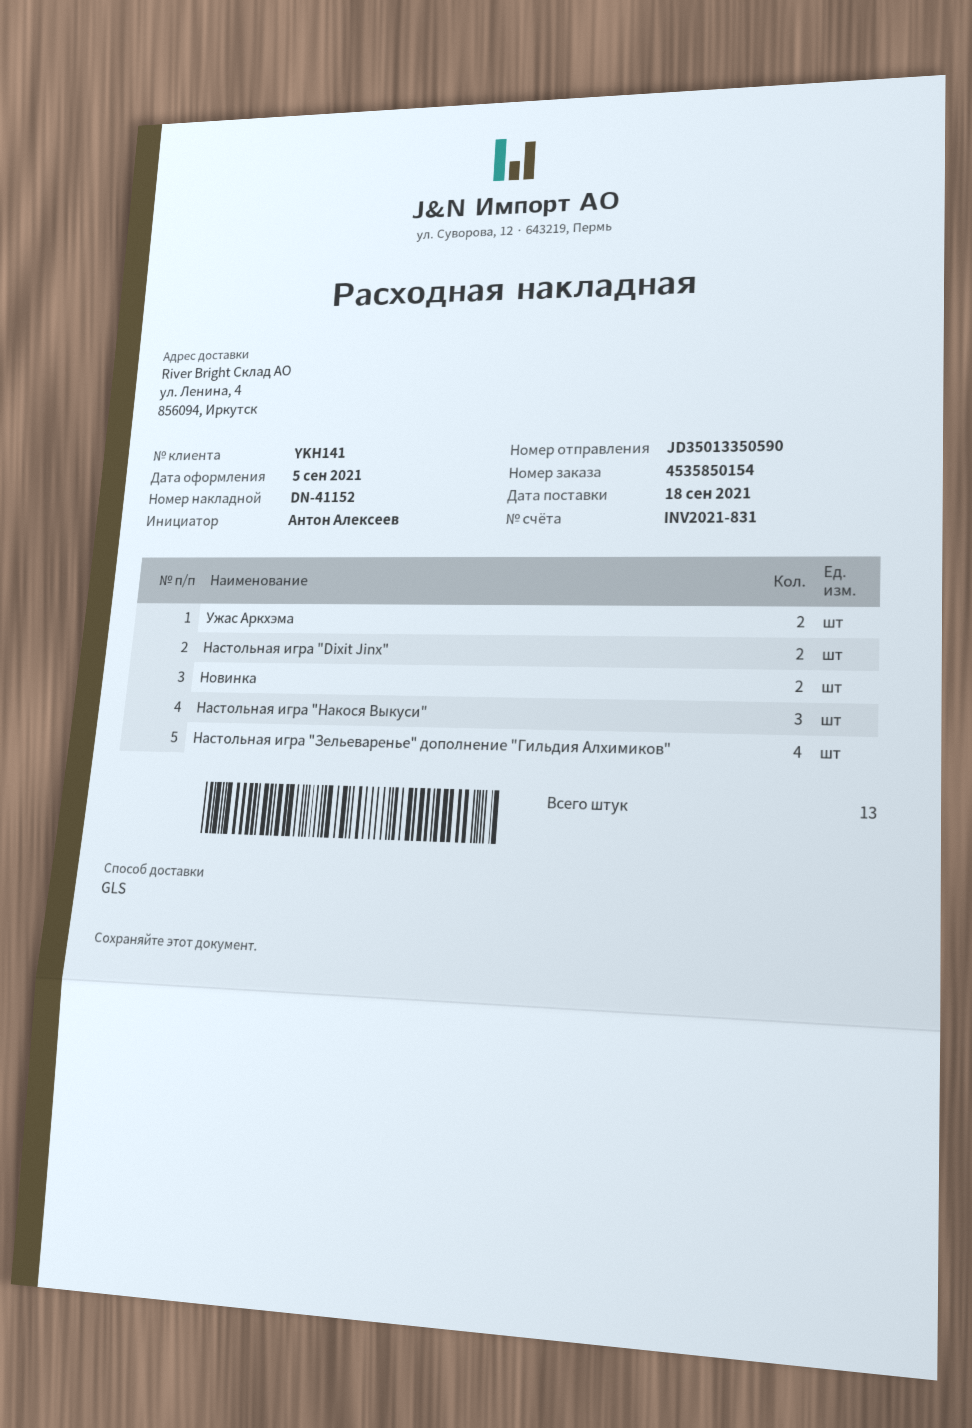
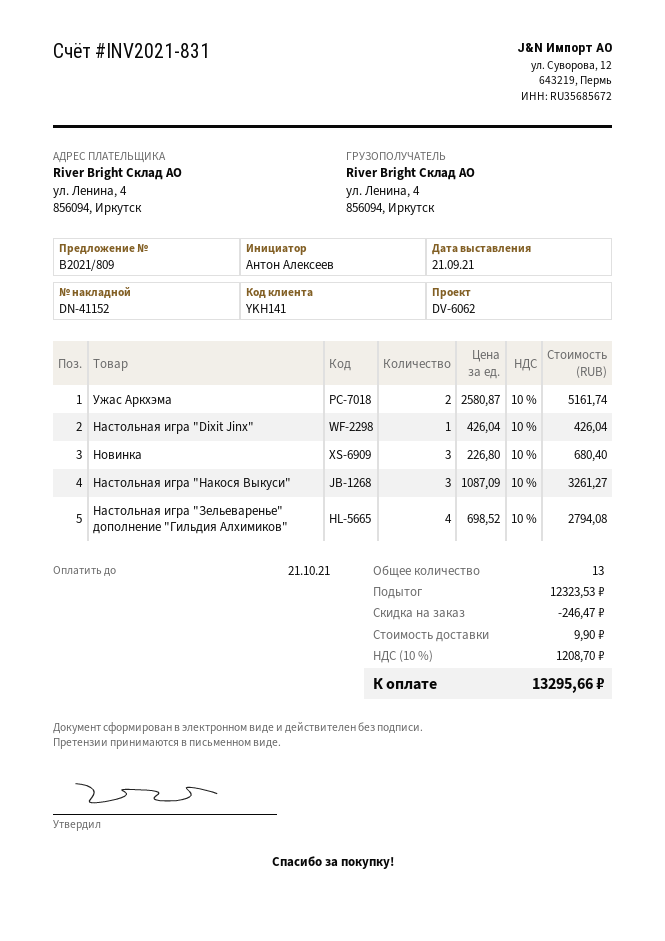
Настольная игра "Dixit Jinx": 2 -> 1
Новинка: 2 -> 3

